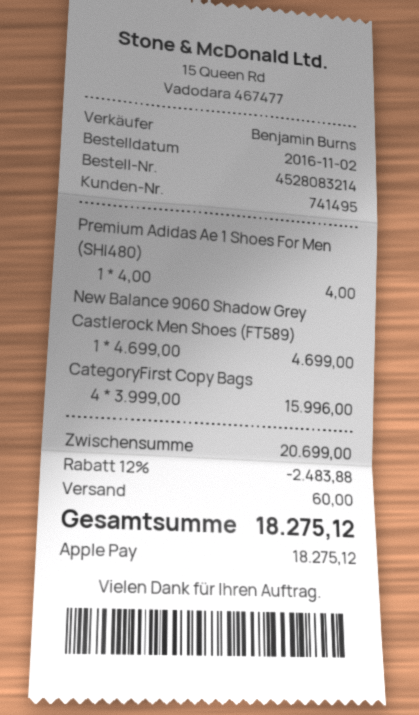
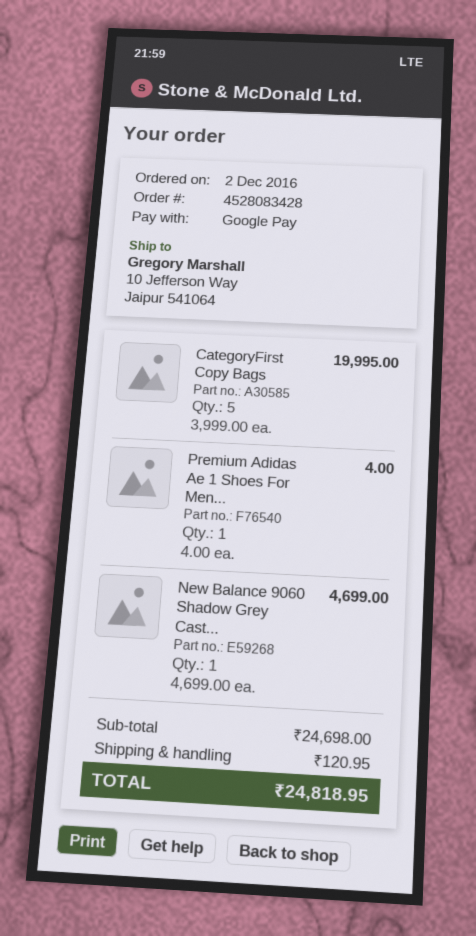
order number: 4528083214 -> 4528083428
order date: 2016-11-02 -> 2016-12-02
payment method: Apple Pay -> Google Pay
CategoryFirst Copy Bags: 4 x 3999.00 = 15996.00 -> 5 x 3999.00 = 19995.00
subtotal: 20699.00 -> 24698.00
discount: 12% = 2483.88 -> none
shipping: 60.00 -> 120.95
total: 18275.12 -> 24818.95

